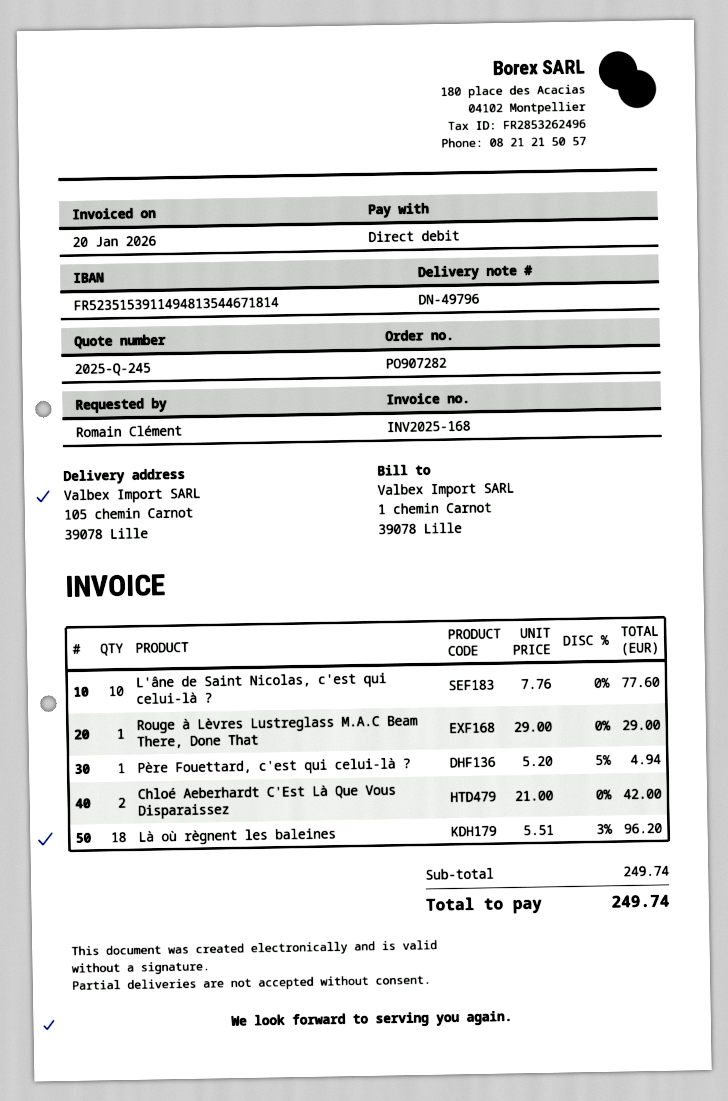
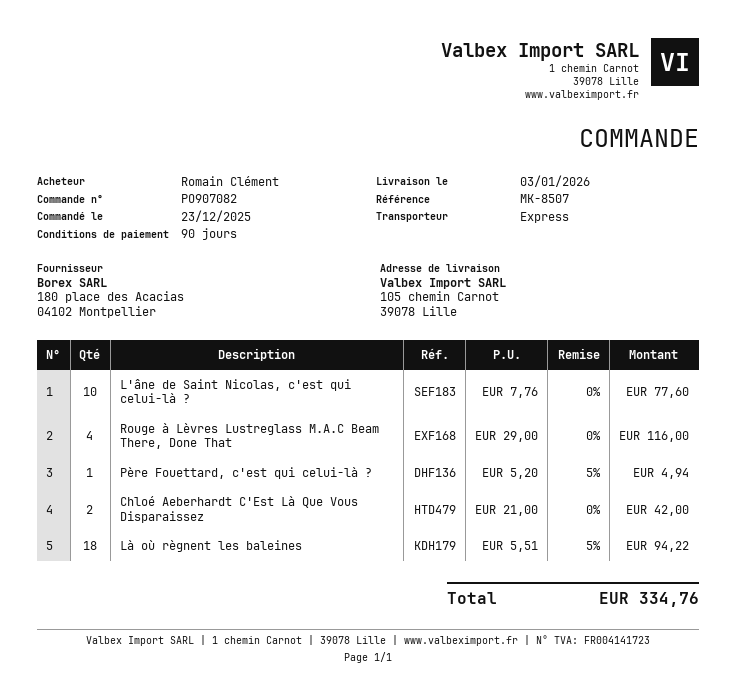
order number: PO907282 -> PO907082
Rouge à Lèvres Lustreglass M.A.C Beam There, Done That: 1 x 29.00 = 29.00 -> 4 x 29.00 = 116.00
Là où règnent les baleines: 18 x 5.51 - 3% = 96.20 -> 18 x 5.51 - 5% = 94.22
total: 249.74 -> 334.76

